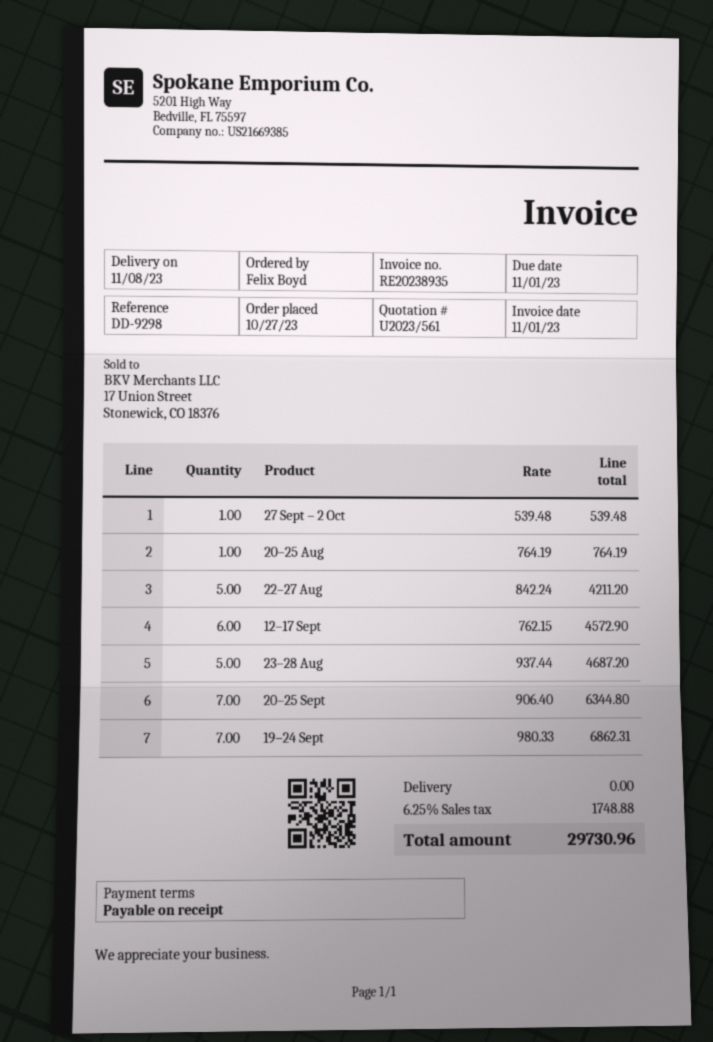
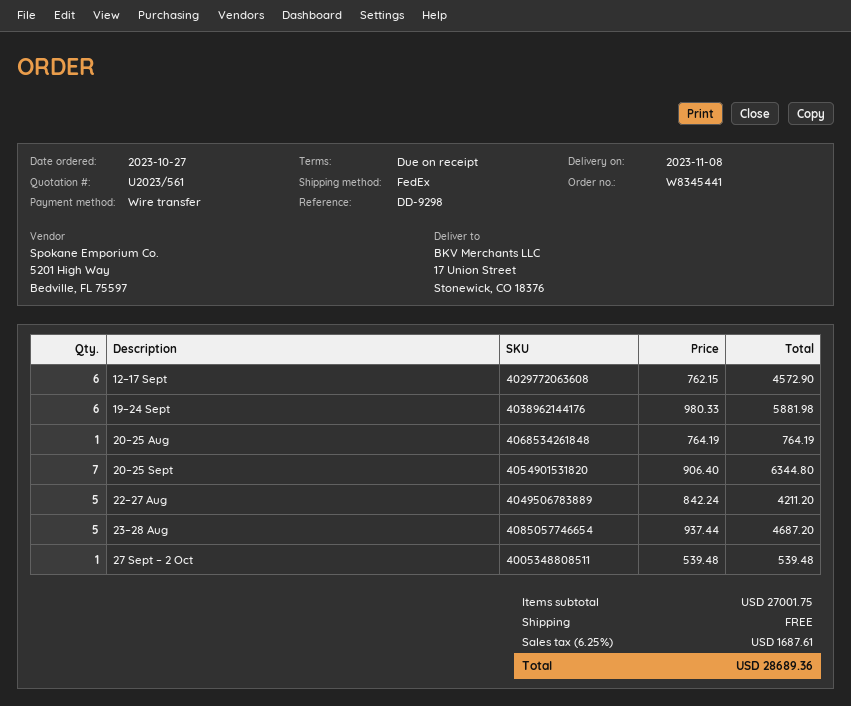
19–24 Sept: 7 x 980.33 = 6862.31 -> 6 x 980.33 = 5881.98
tax: 6.25% = 1748.88 -> 6.25% = 1687.61
total: 29730.96 -> 28689.36

